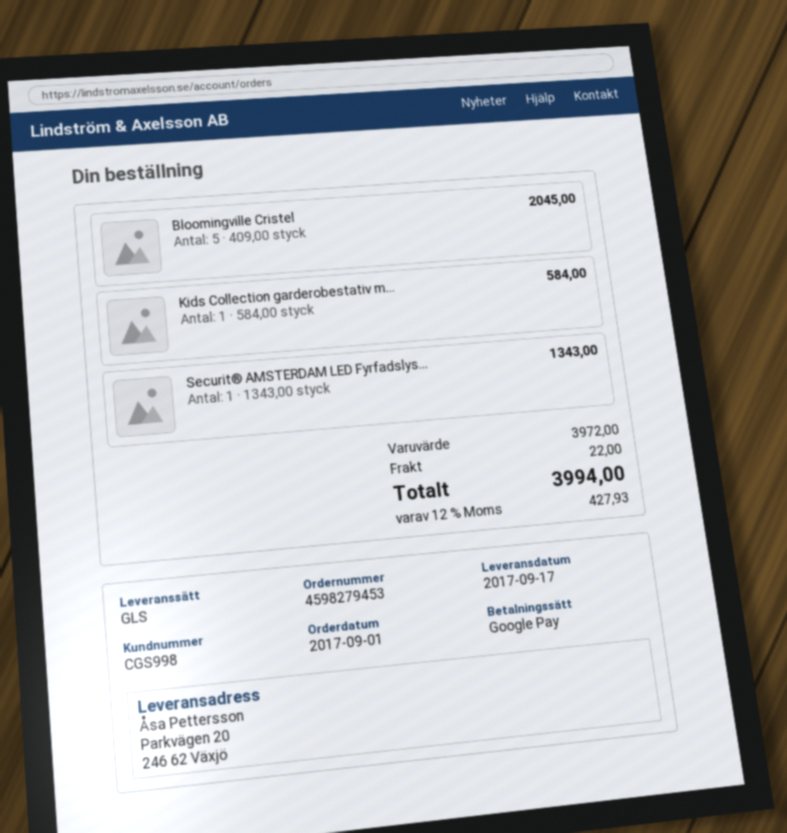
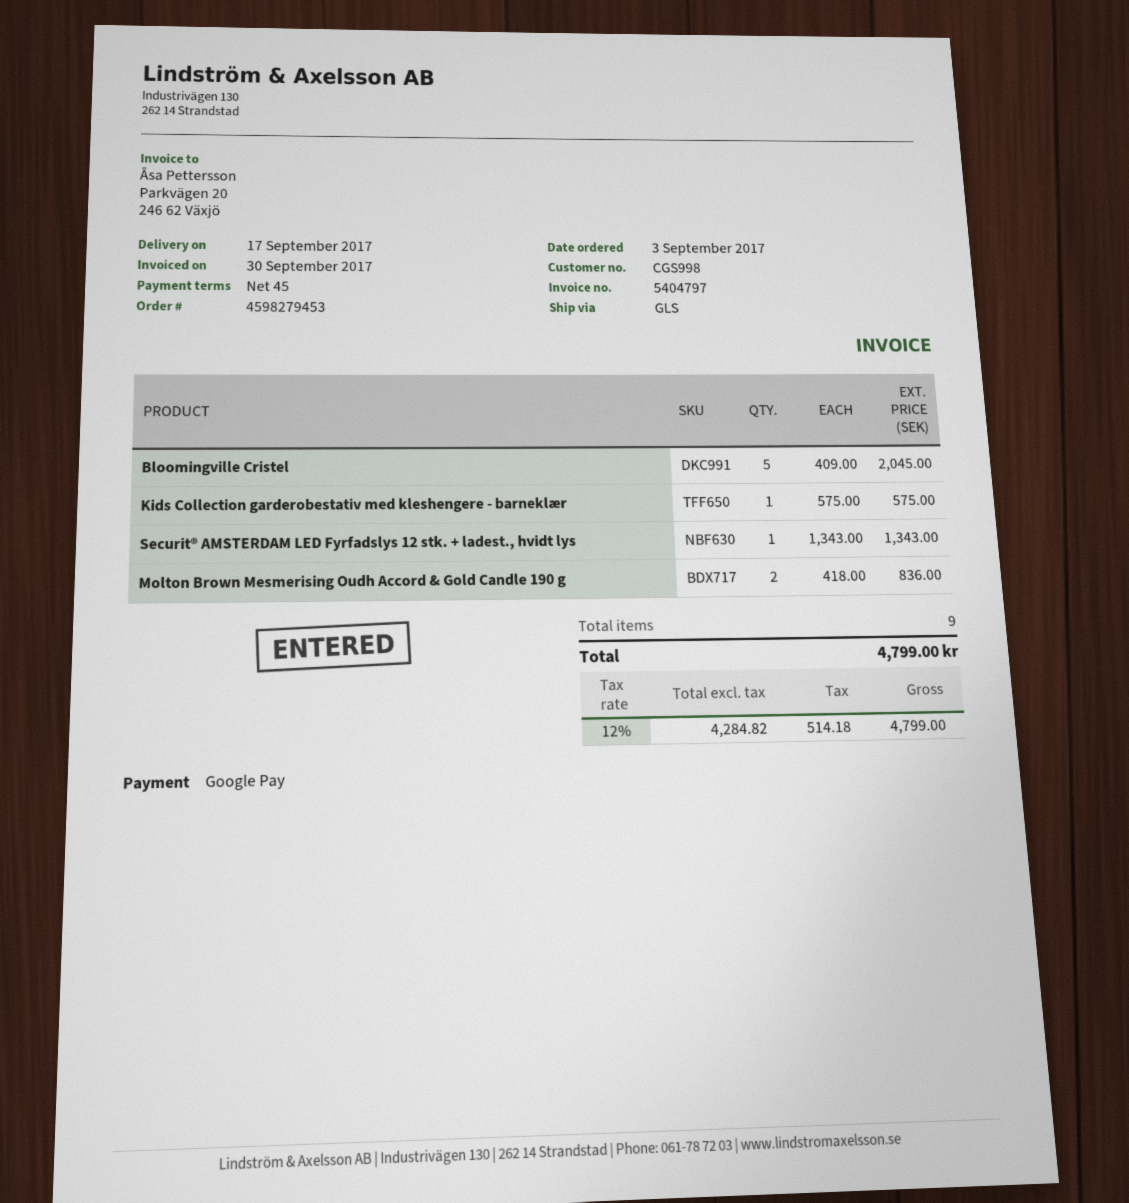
order date: 2017-09-01 -> 2017-09-03
Kids Collection garderobestativ m...: 1 x 584.00 = 584.00 -> 1 x 575.00 = 575.00
Molton Brown Mesmerising Oudh Accord & Gold Candle 190 g: none -> 2 x 418.00 = 836.00
shipping: 22.00 -> none
tax: 12% = 427.93 -> 12% = 514.18
total: 3994.00 -> 4799.00

